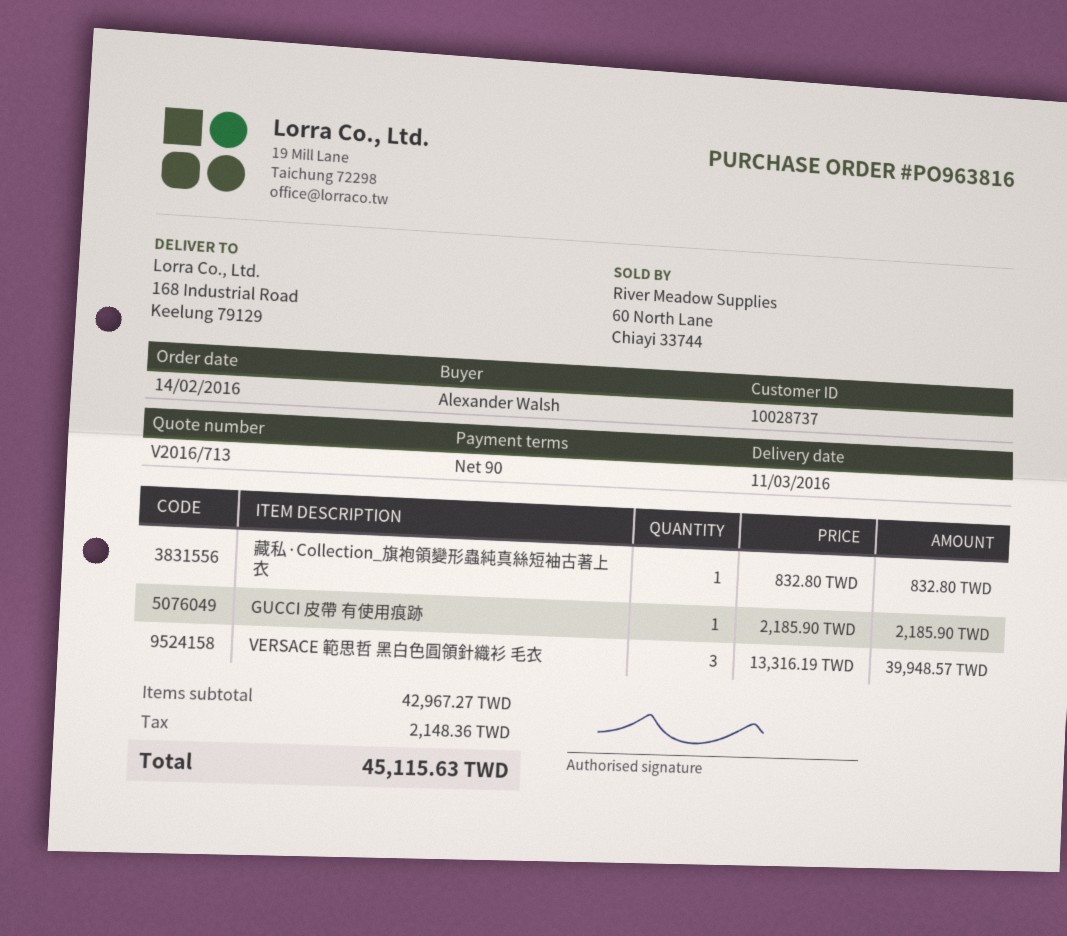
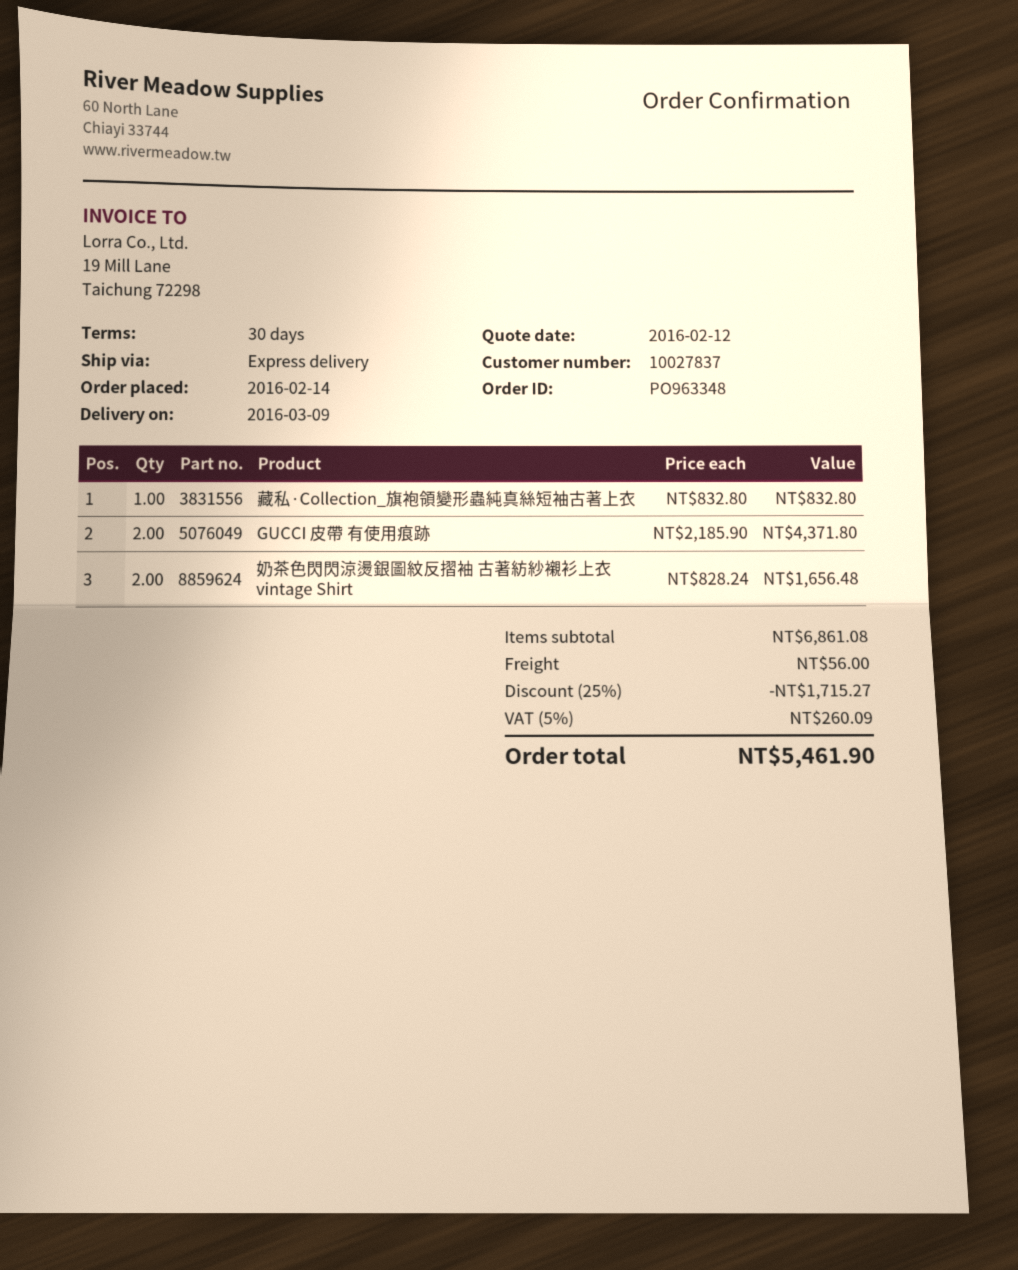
order number: PO963816 -> PO963348
delivery date: 2016-03-11 -> 2016-03-09
payment terms: 90 days -> 30 days
customer number: 10028737 -> 10027837
GUCCI 皮帶 有使用痕跡: 1 x 2185.90 = 2185.90 -> 2 x 2185.90 = 4371.80
VERSACE 範思哲 黑白色圓領針織衫 毛衣: 3 x 13316.19 = 39948.57 -> none
奶茶色閃閃涼燙銀圖紋反摺袖 古著紡紗襯衫上衣 vintage Shirt: none -> 2 x 828.24 = 1656.48
subtotal: 42967.27 -> 6861.08
discount: none -> 25% = 1715.27
shipping: none -> 56.00
tax: 2148.36 -> 260.09
total: 45115.63 -> 5461.90

